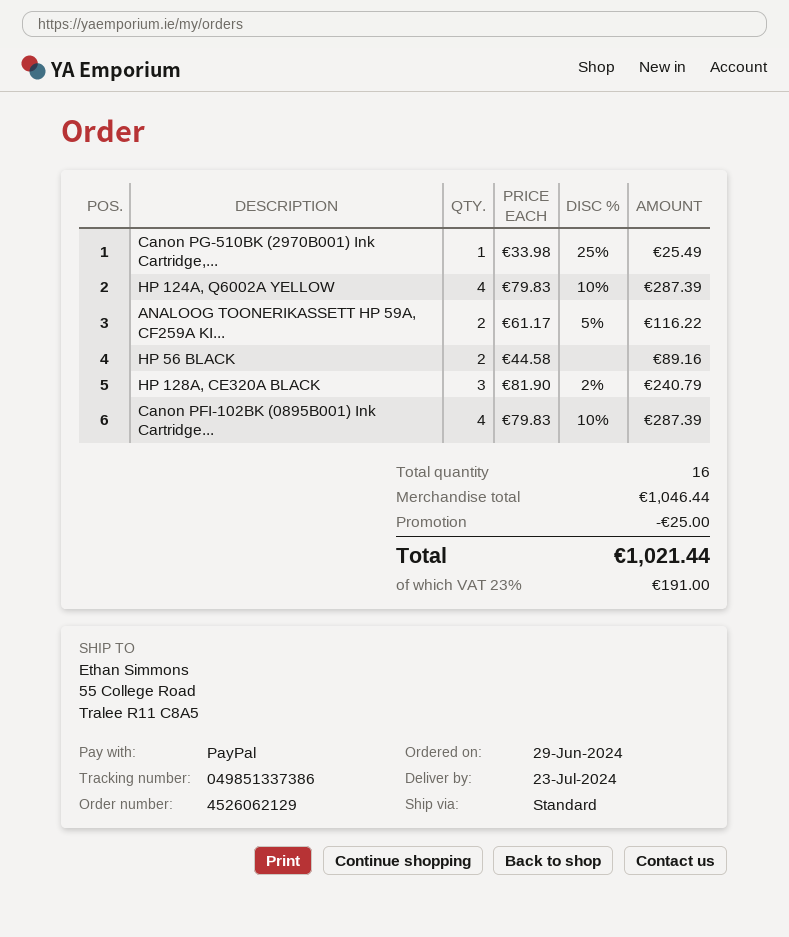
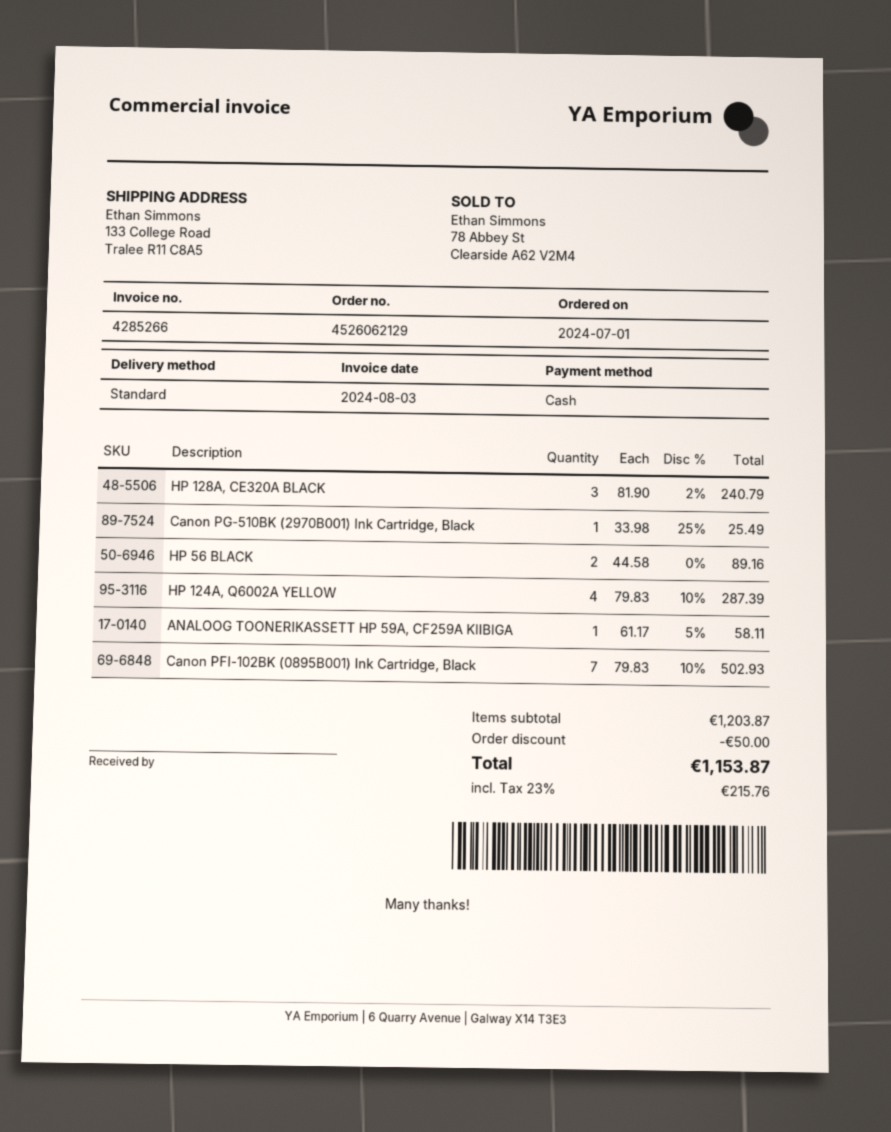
order date: 2024-06-29 -> 2024-07-01
payment method: PayPal -> cash
ship to: 55 College Road, Tralee R11 C8A5 -> 133 College Road, Tralee R11 C8A5
ANALOOG TOONERIKASSETT HP 59A, CF259A KI...: 2 x 61.17 - 5% = 116.22 -> 1 x 61.17 - 5% = 58.11
Canon PFI-102BK (0895B001) Ink Cartridge...: 4 x 79.83 - 10% = 287.39 -> 7 x 79.83 - 10% = 502.93
subtotal: 1046.44 -> 1203.87
discount: 25.00 -> 50.00
tax: 23% = 191.00 -> 23% = 215.76
total: 1021.44 -> 1153.87

